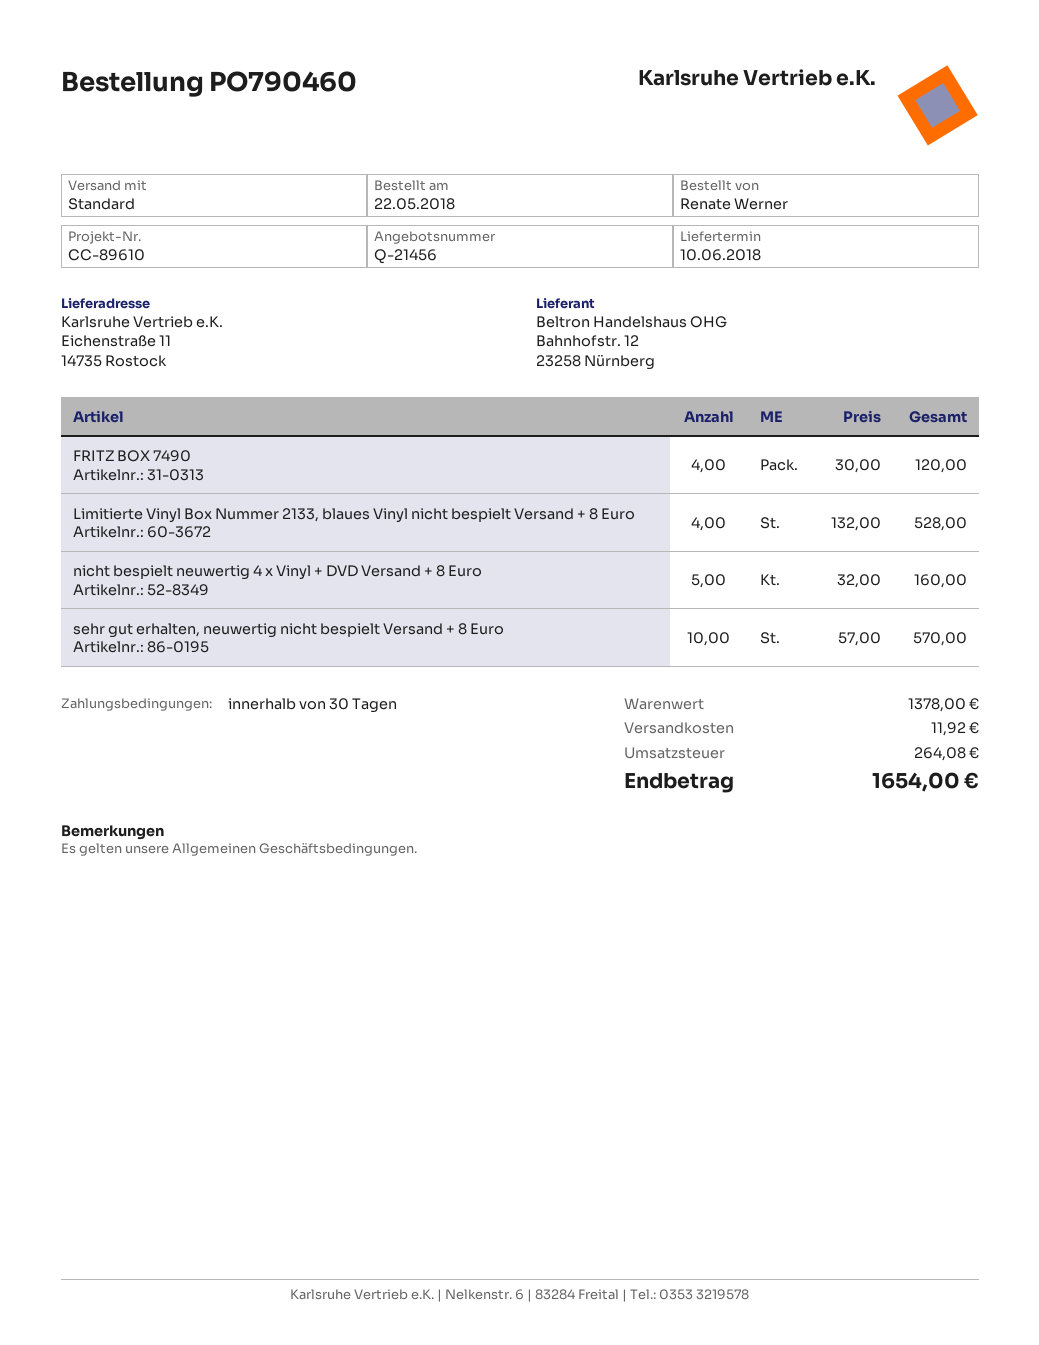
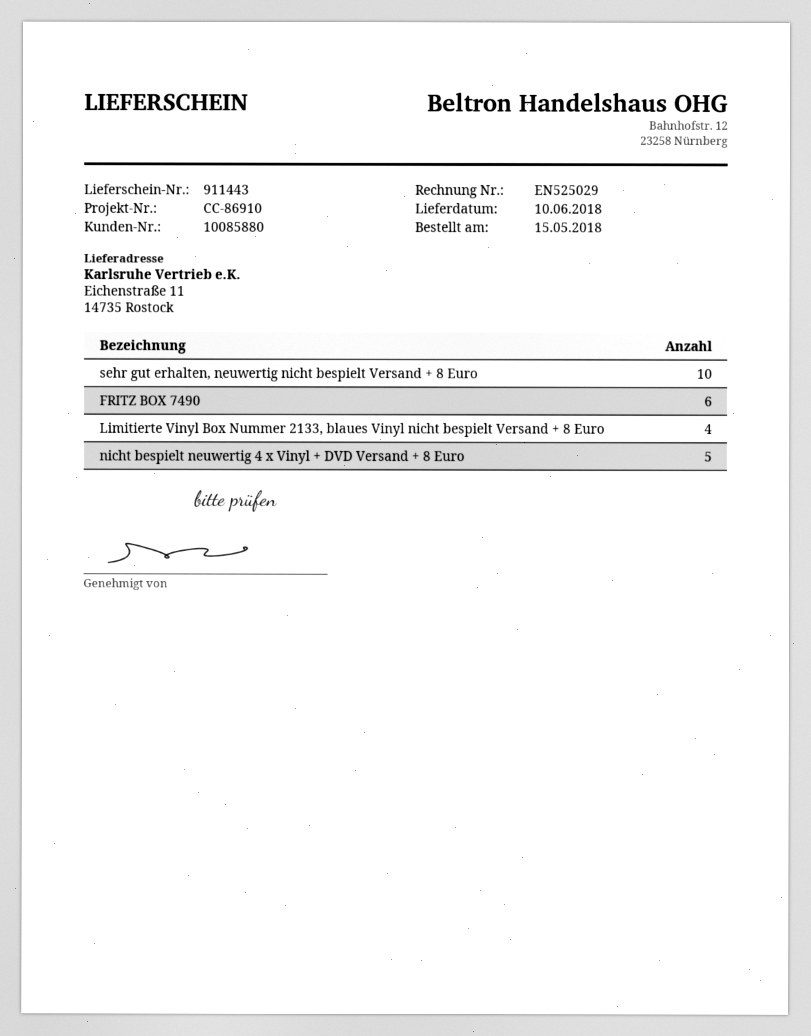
order date: 2018-05-22 -> 2018-05-15
reference: CC-89610 -> CC-86910
FRITZ BOX 7490: 4 -> 6

